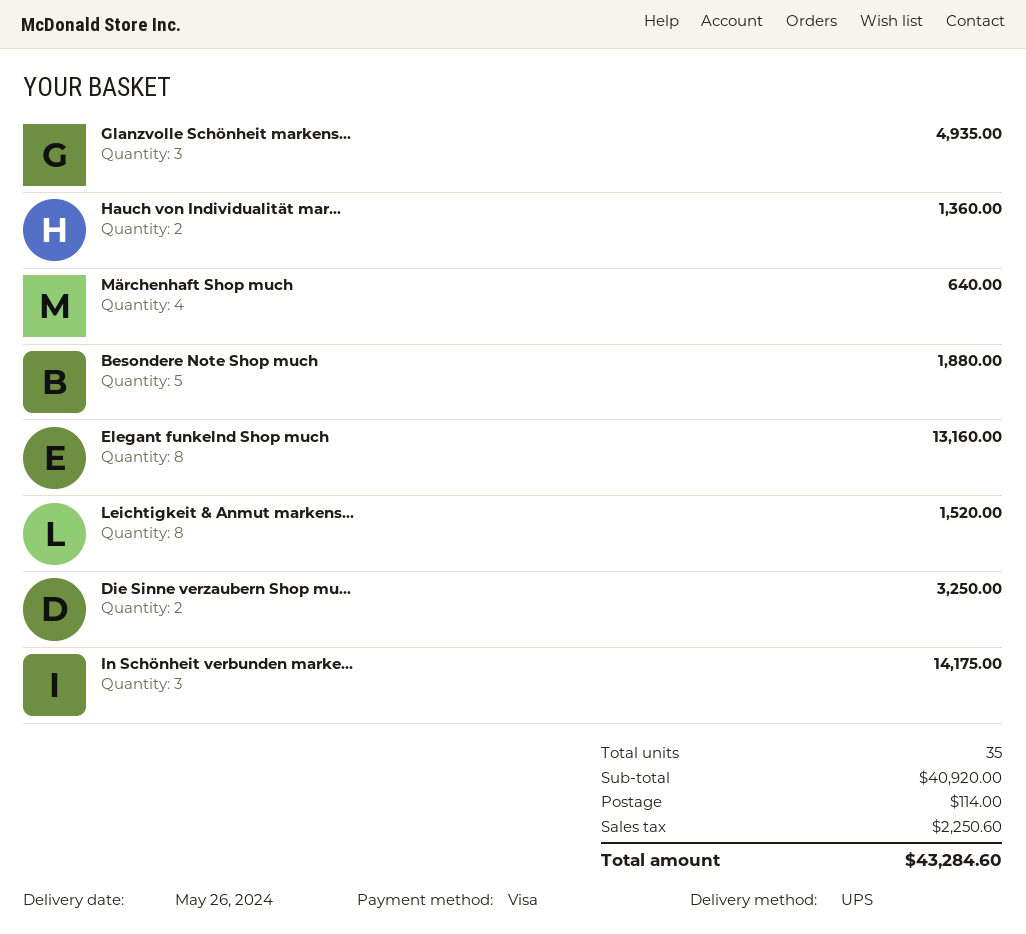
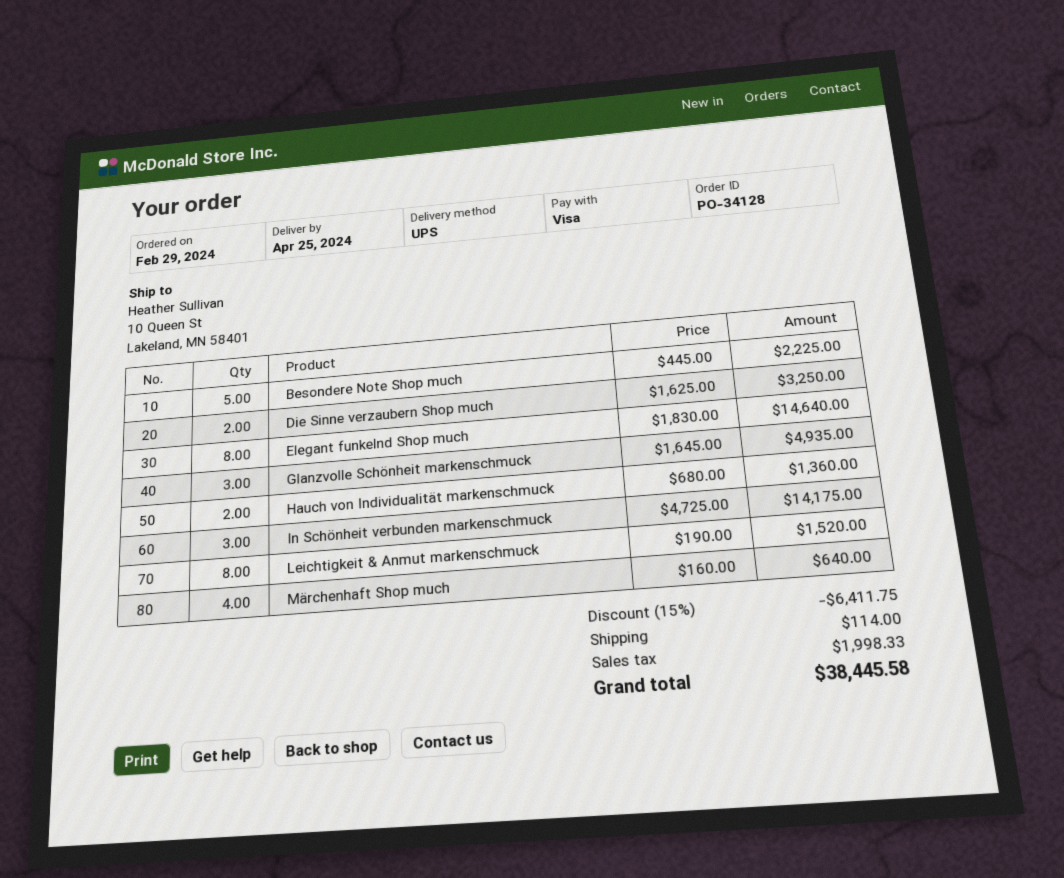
delivery date: 2024-05-26 -> 2024-04-25
Besondere Note Shop much: 5 for 1880.00 -> 5 for 2225.00
Elegant funkelnd Shop much: 8 for 13160.00 -> 8 for 14640.00
discount: none -> 15% = 6411.75
tax: 2250.60 -> 1998.33
total: 43284.60 -> 38445.58

